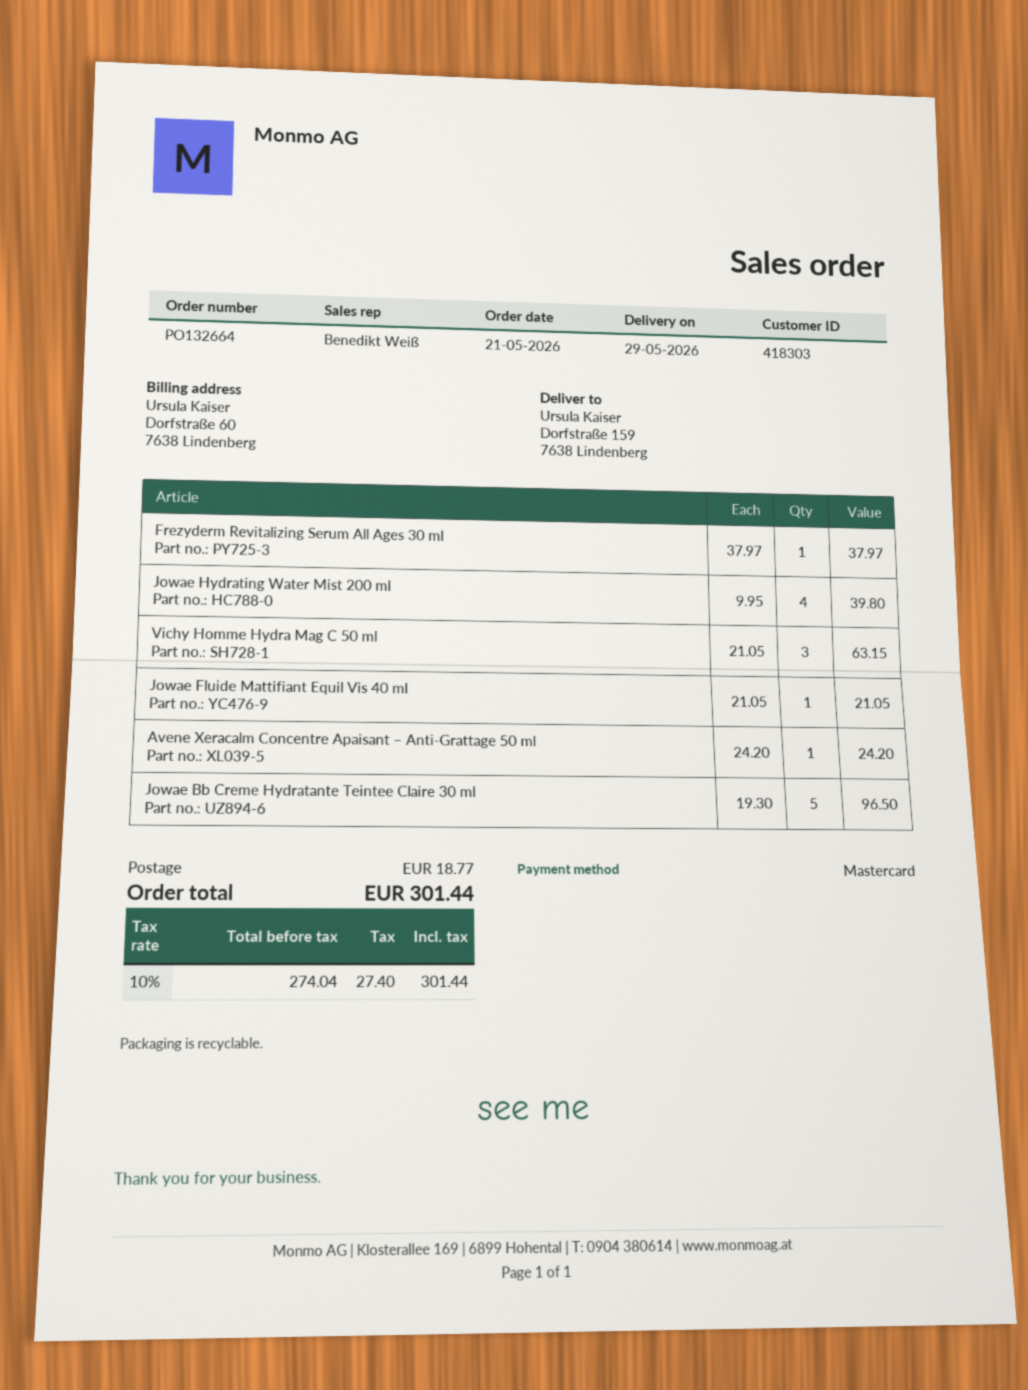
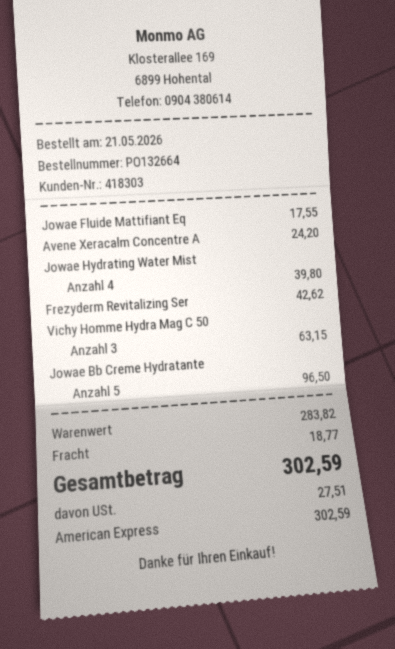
payment method: Mastercard -> American Express
Frezyderm Revitalizing Serum All Ages 30 ml: 1 for 37.97 -> 1 for 42.62
Jowae Fluide Mattifiant Equil Vis 40 ml: 1 for 21.05 -> 1 for 17.55
tax: 27.40 -> 27.51
total: 301.44 -> 302.59

